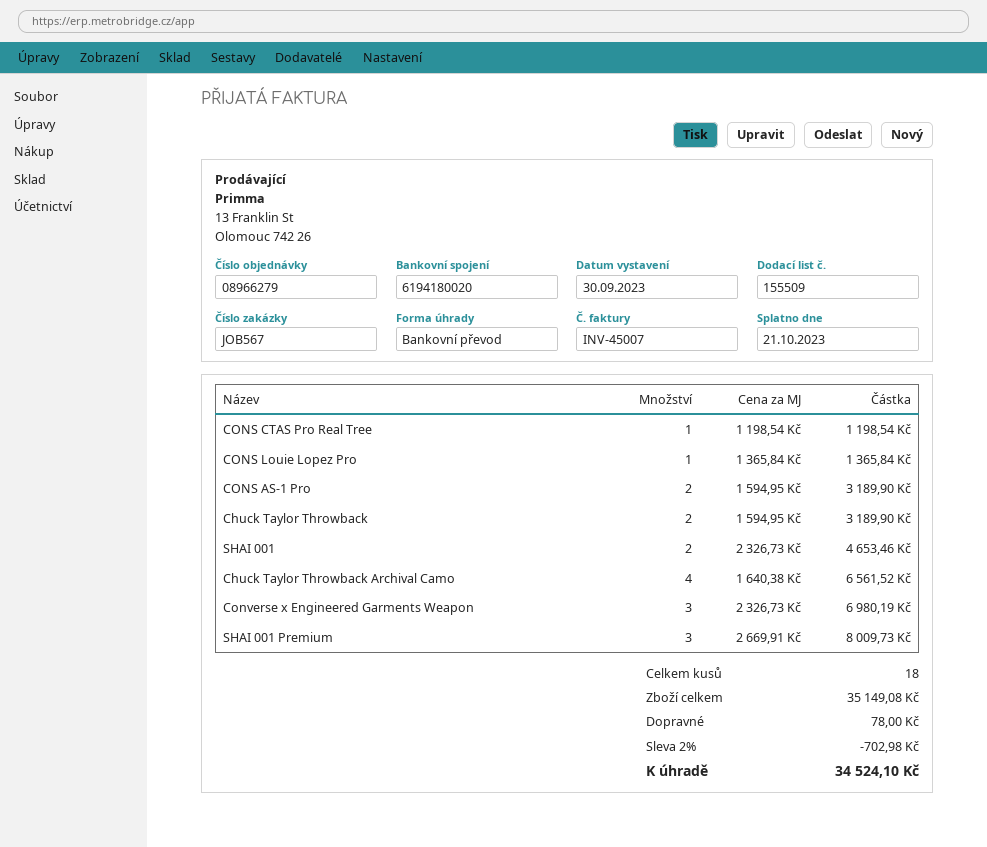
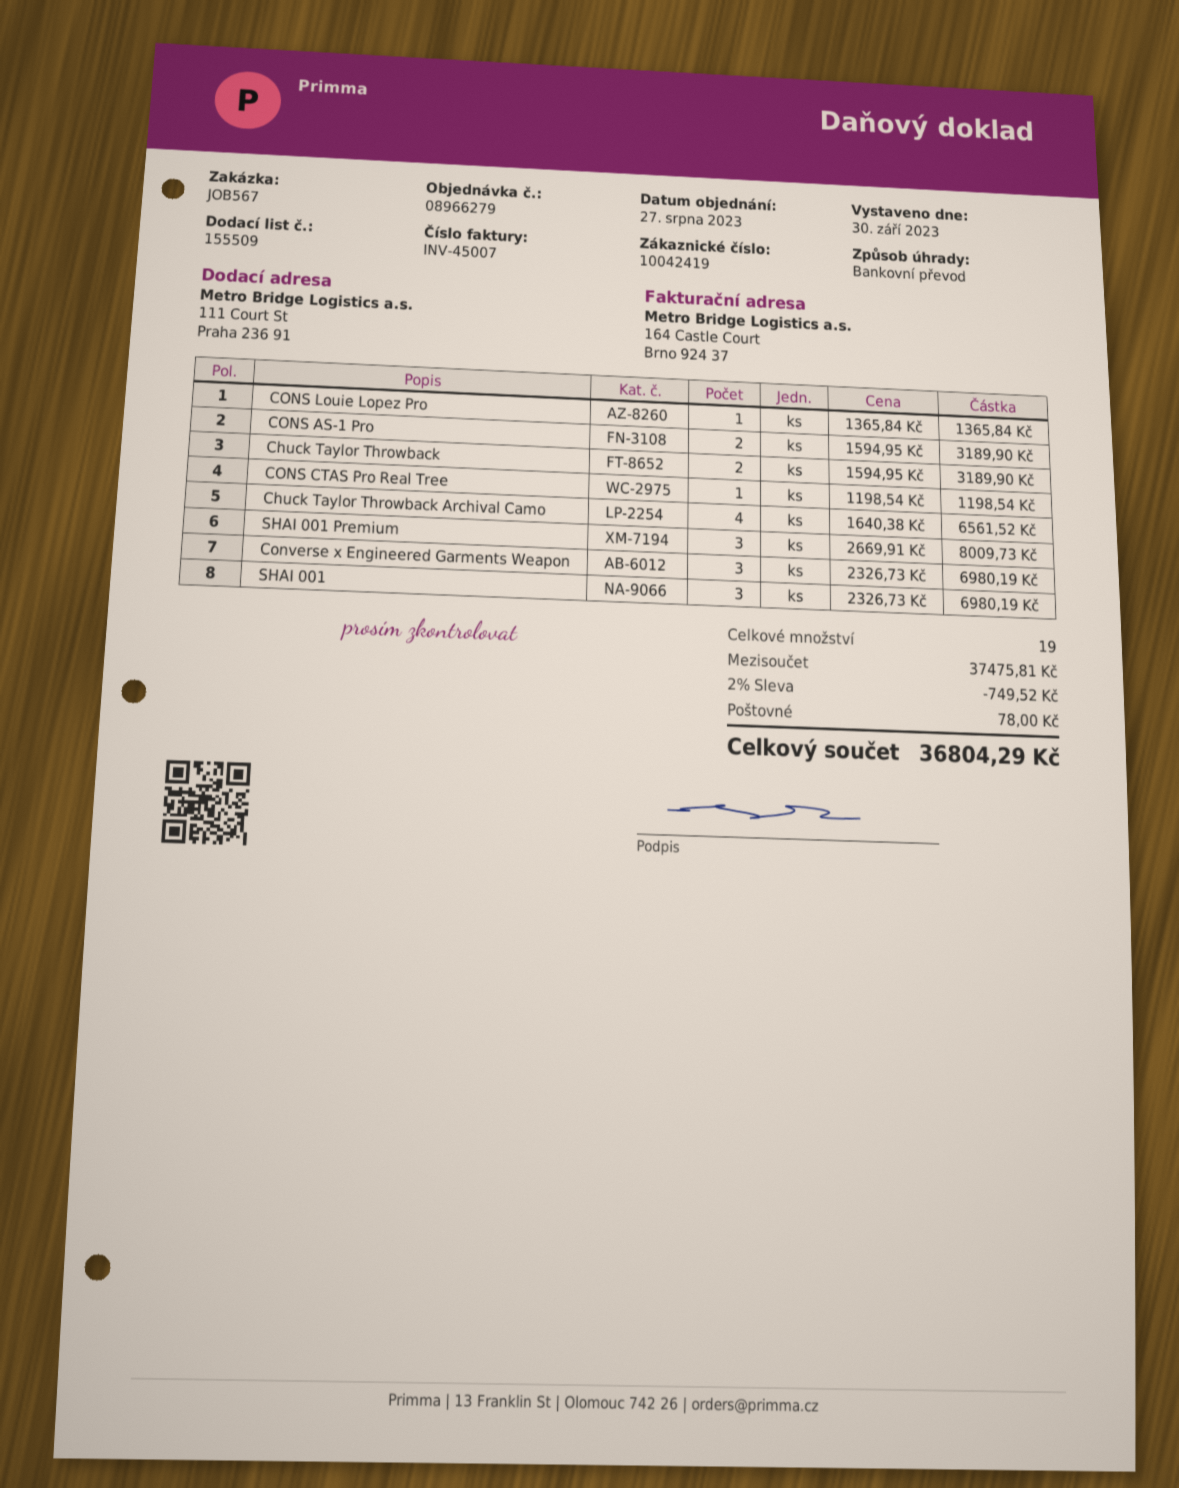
SHAI 001: 2 x 2326.73 = 4653.46 -> 3 x 2326.73 = 6980.19
total quantity: 18 -> 19
subtotal: 35149.08 -> 37475.81
discount: 2% = 702.98 -> 2% = 749.52
total: 34524.10 -> 36804.29

